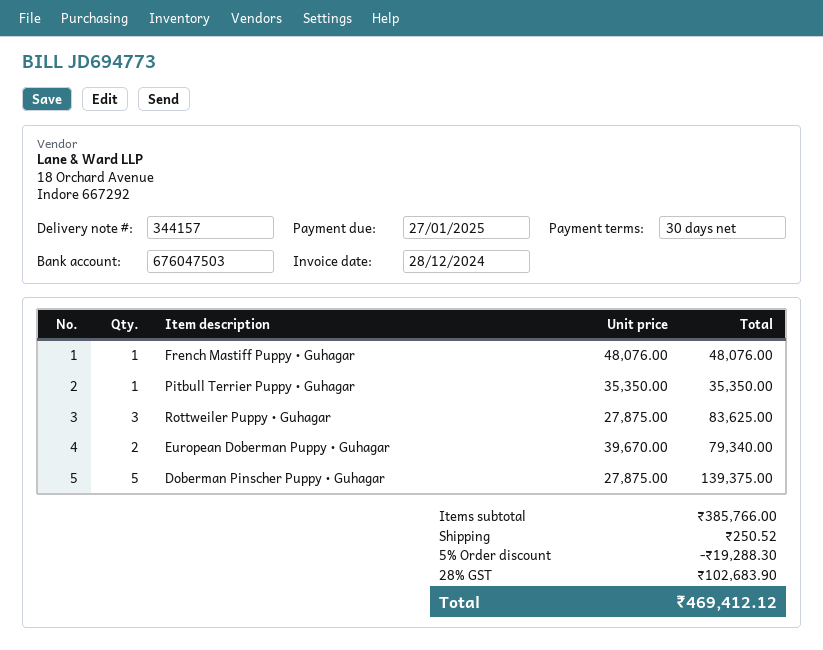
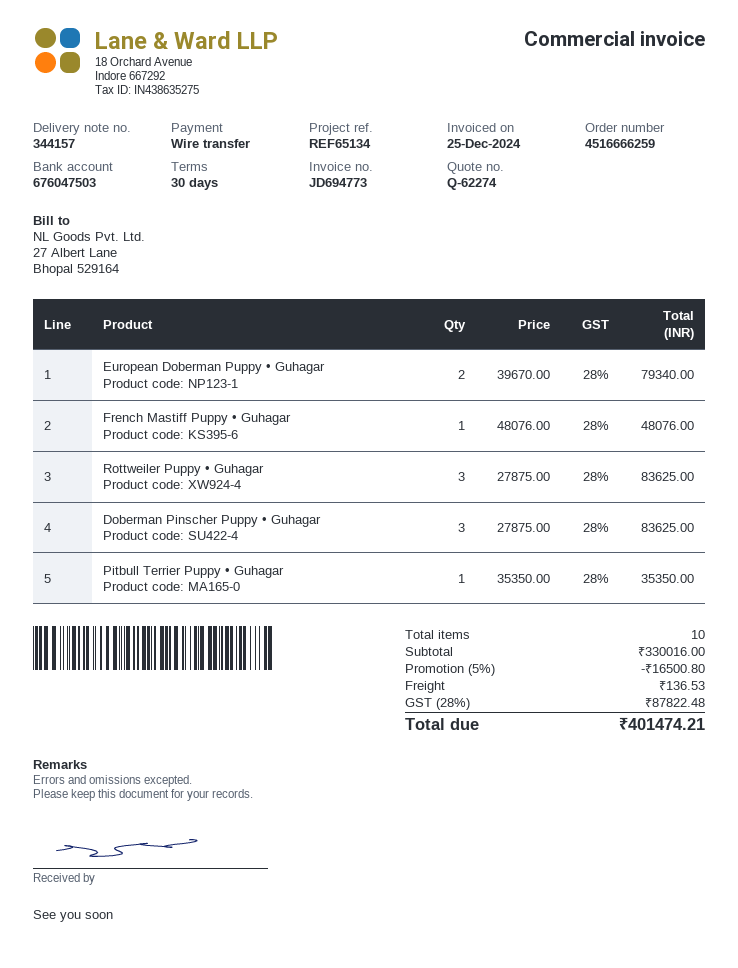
invoice date: 2024-12-28 -> 2024-12-25
Doberman Pinscher Puppy • Guhagar: 5 x 27875.00 = 139375.00 -> 3 x 27875.00 = 83625.00
subtotal: 385766.00 -> 330016.00
discount: 5% = 19288.30 -> 5% = 16500.80
shipping: 250.52 -> 136.53
tax: 28% = 102683.90 -> 28% = 87822.48
total: 469412.12 -> 401474.21

